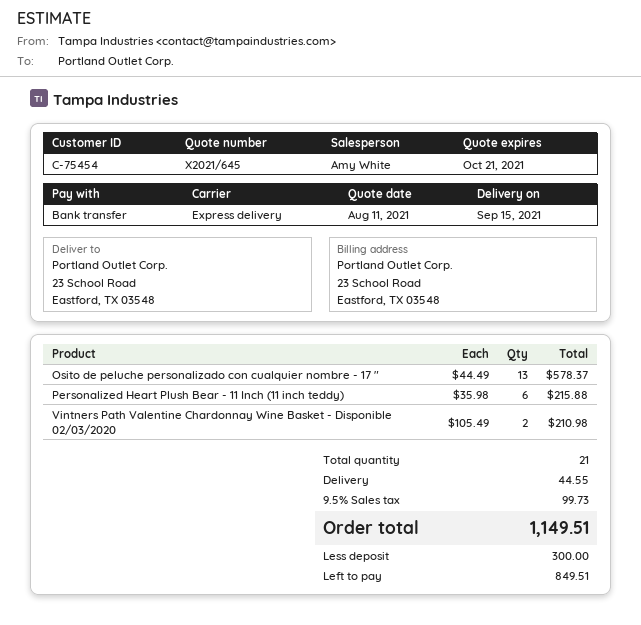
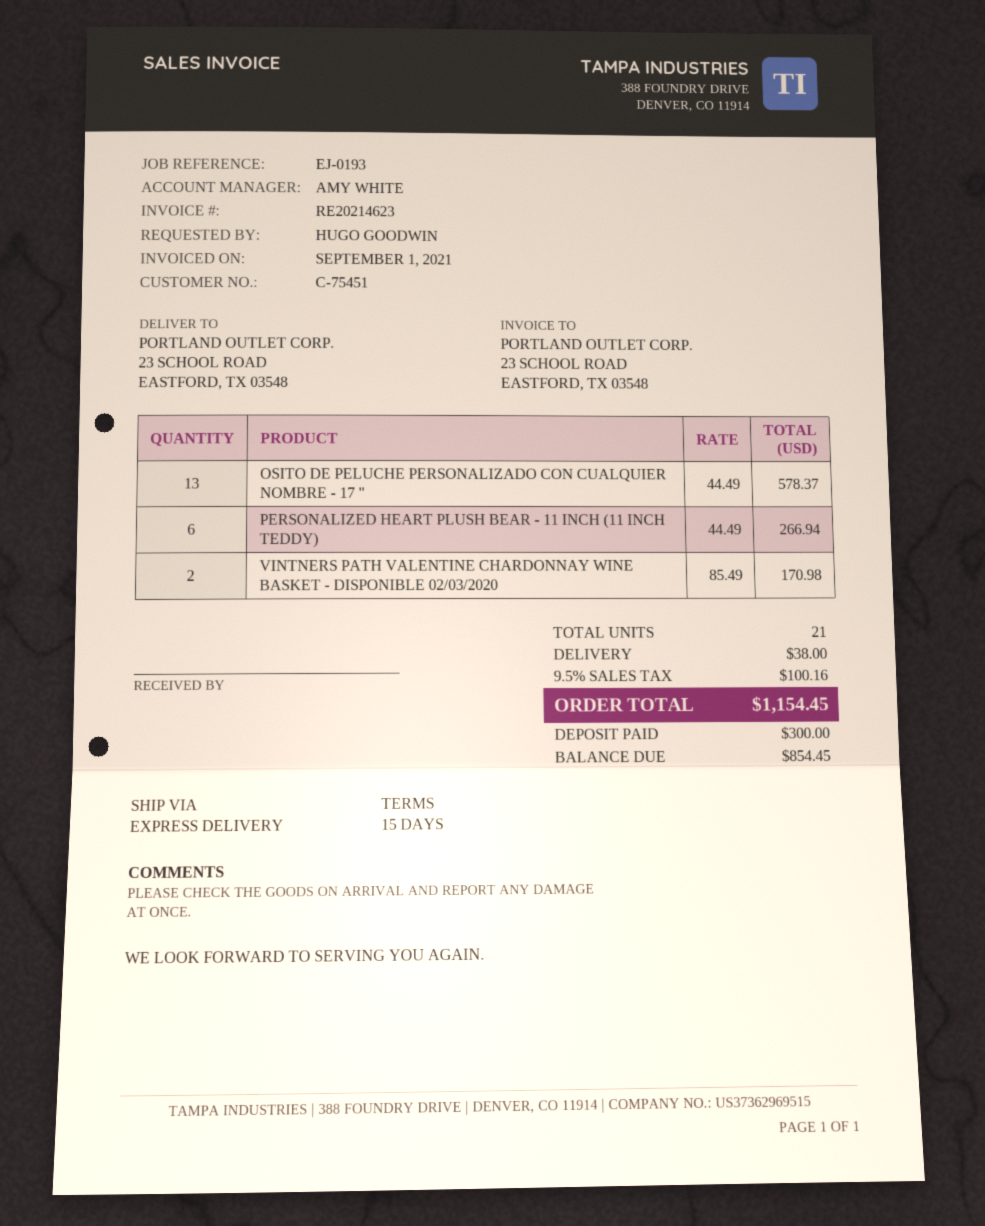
customer number: C-75454 -> C-75451
Personalized Heart Plush Bear - 11 Inch (11 inch teddy): 6 x 35.98 = 215.88 -> 6 x 44.49 = 266.94
Vintners Path Valentine Chardonnay Wine Basket - Disponible 02/03/2020: 2 x 105.49 = 210.98 -> 2 x 85.49 = 170.98
shipping: 44.55 -> 38.00
tax: 9.5% = 99.73 -> 9.5% = 100.16
total: 1149.51 -> 1154.45
balance: 849.51 -> 854.45

